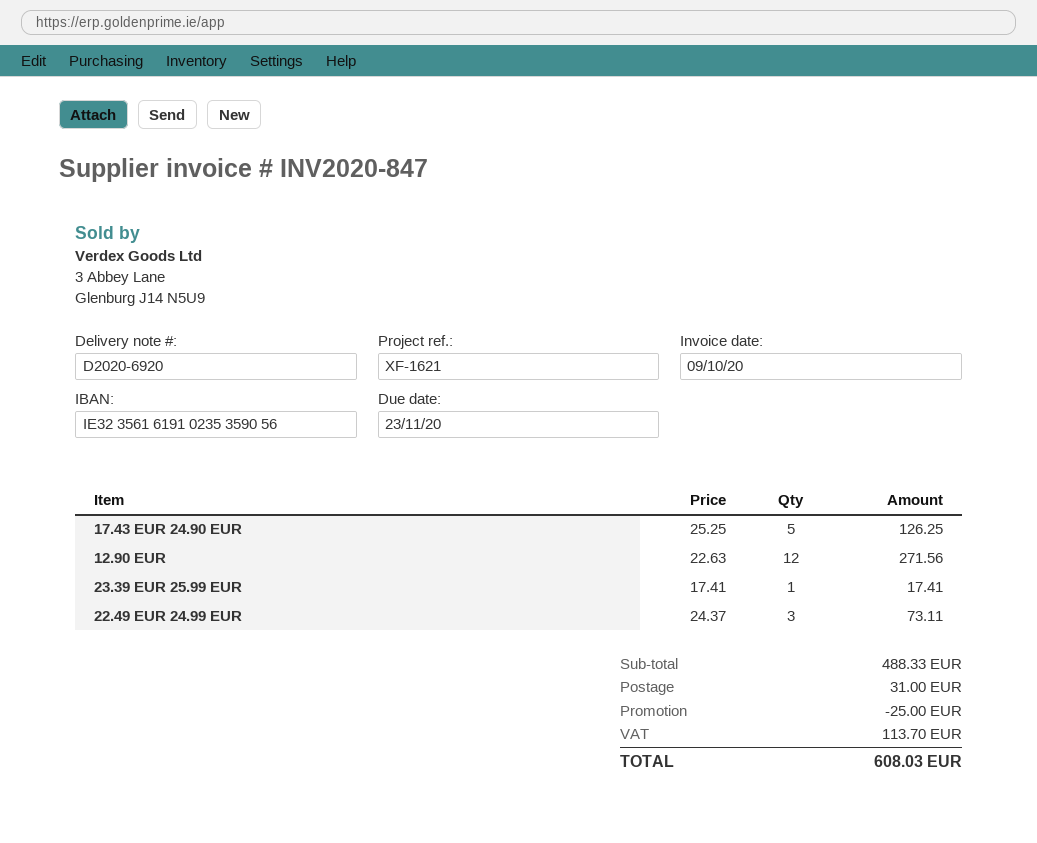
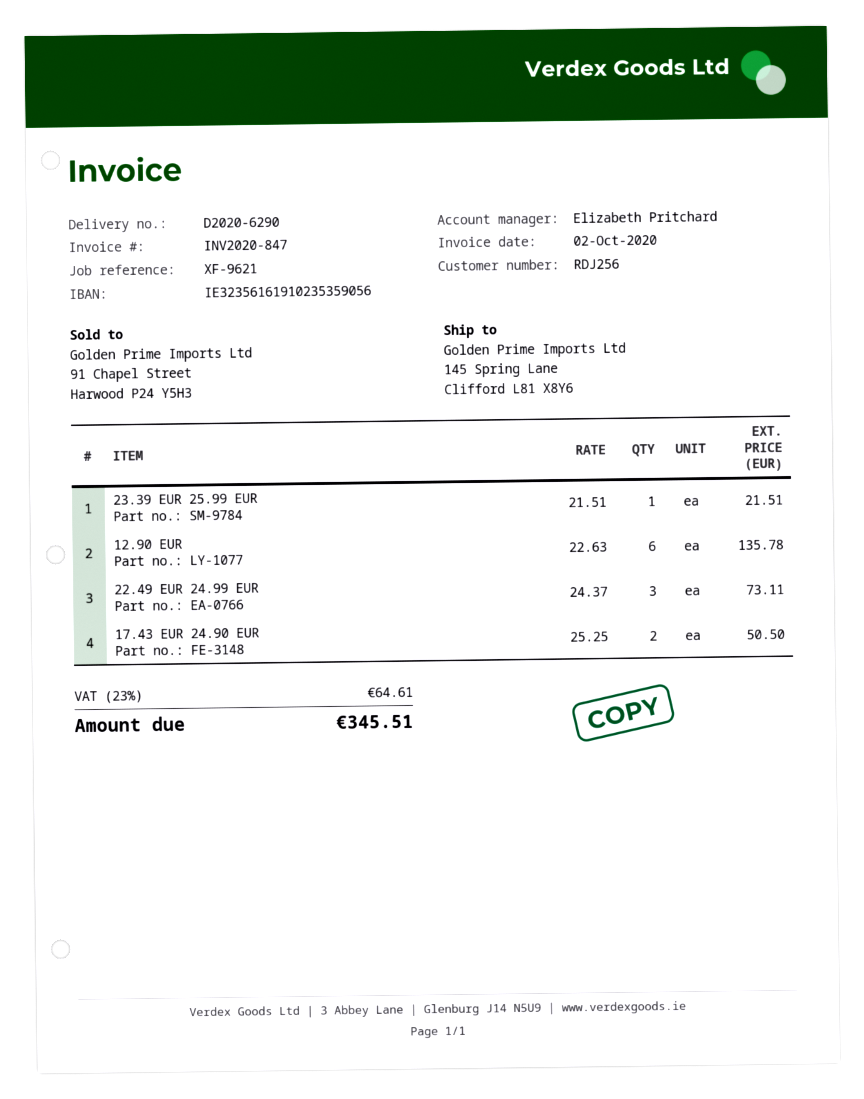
delivery note number: D2020-6920 -> D2020-6290
invoice date: 2020-10-09 -> 2020-10-02
reference: XF-1621 -> XF-9621
17.43 EUR 24.90 EUR: 5 x 25.25 = 126.25 -> 2 x 25.25 = 50.50
12.90 EUR: 12 x 22.63 = 271.56 -> 6 x 22.63 = 135.78
23.39 EUR 25.99 EUR: 1 x 17.41 = 17.41 -> 1 x 21.51 = 21.51
discount: 25.00 -> none
shipping: 31.00 -> none
tax: 113.70 -> 64.61
total: 608.03 -> 345.51

